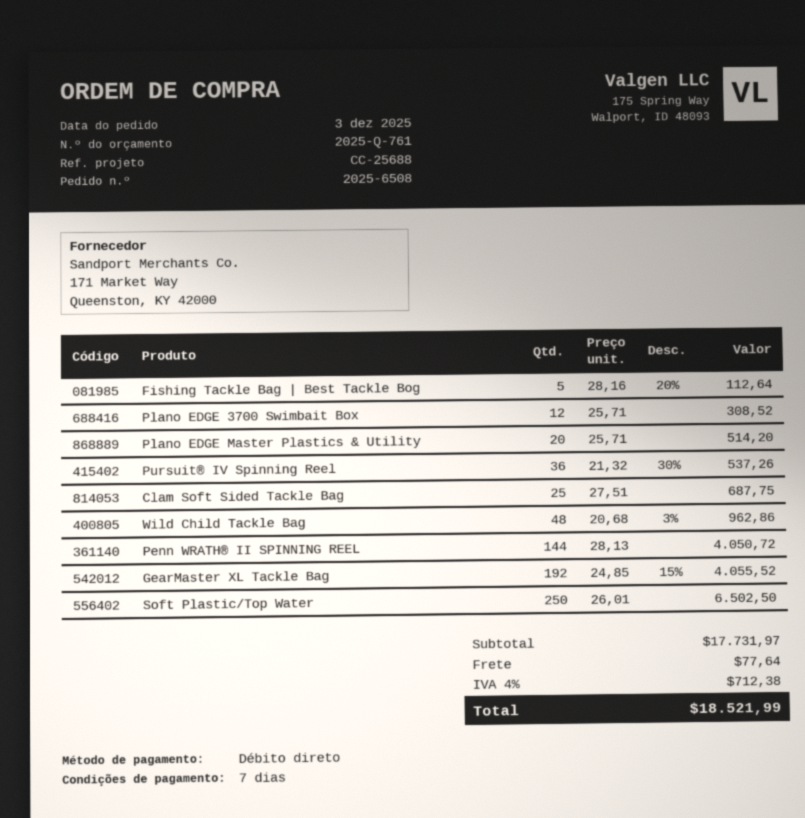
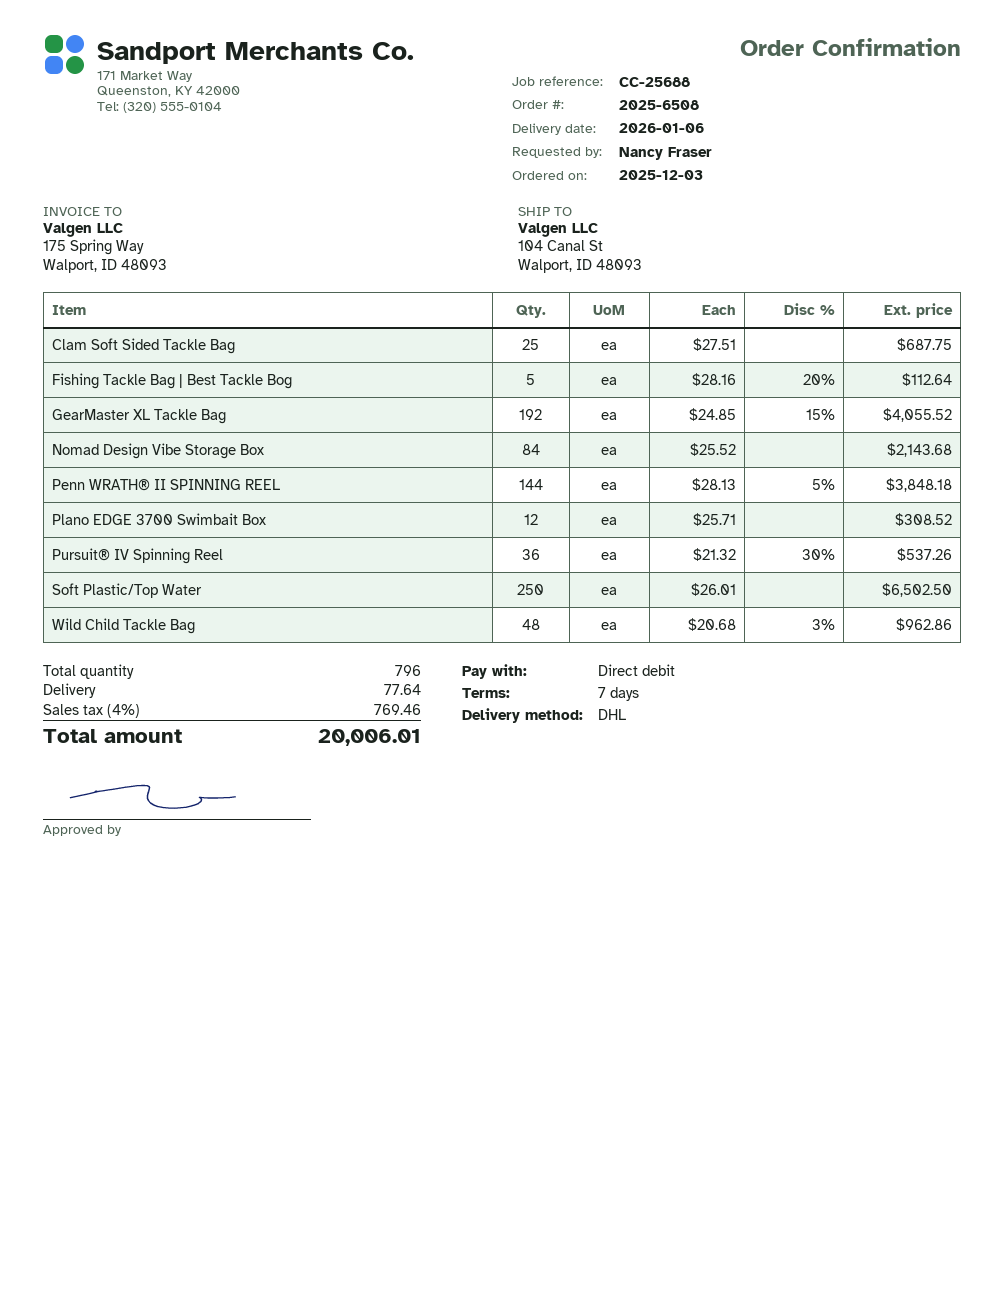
Plano EDGE Master Plastics & Utility: 20 x 25.71 = 514.20 -> none
Penn WRATH® II SPINNING REEL: 144 x 28.13 = 4050.72 -> 144 x 28.13 - 5% = 3848.18
Nomad Design Vibe Storage Box: none -> 84 x 25.52 = 2143.68
tax: 4% = 712.38 -> 4% = 769.46
total: 18521.99 -> 20006.01

